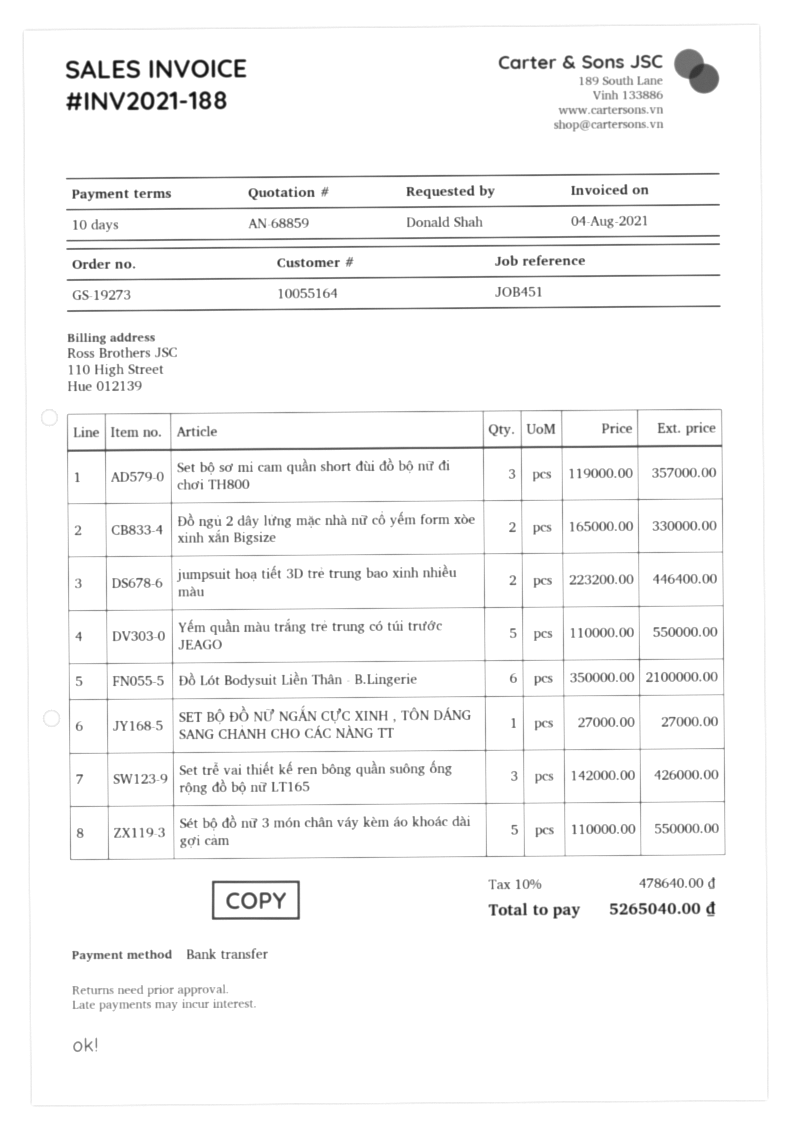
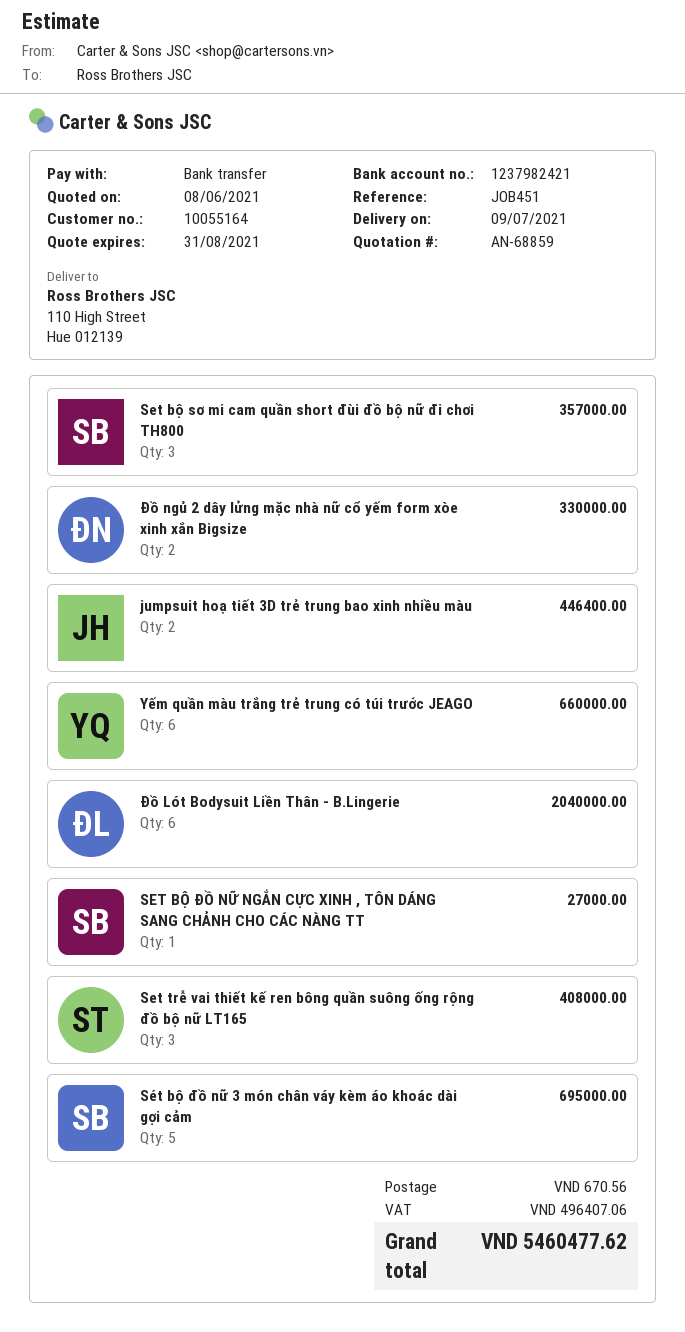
Yếm quần màu trắng trẻ trung có túi trước JEAGO: 5 for 550000.00 -> 6 for 660000.00
Đồ Lót Bodysuit Liền Thân - B.Lingerie: 6 for 2100000.00 -> 6 for 2040000.00
Set trễ vai thiết kế ren bông quần suông ống rộng đồ bộ nữ LT165: 3 for 426000.00 -> 3 for 408000.00
Sét bộ đồ nữ 3 món chân váy kèm áo khoác dài gợi cảm: 5 for 550000.00 -> 5 for 695000.00
shipping: none -> 670.56
tax: 478640.00 -> 496407.06
total: 5265040.00 -> 5460477.62

